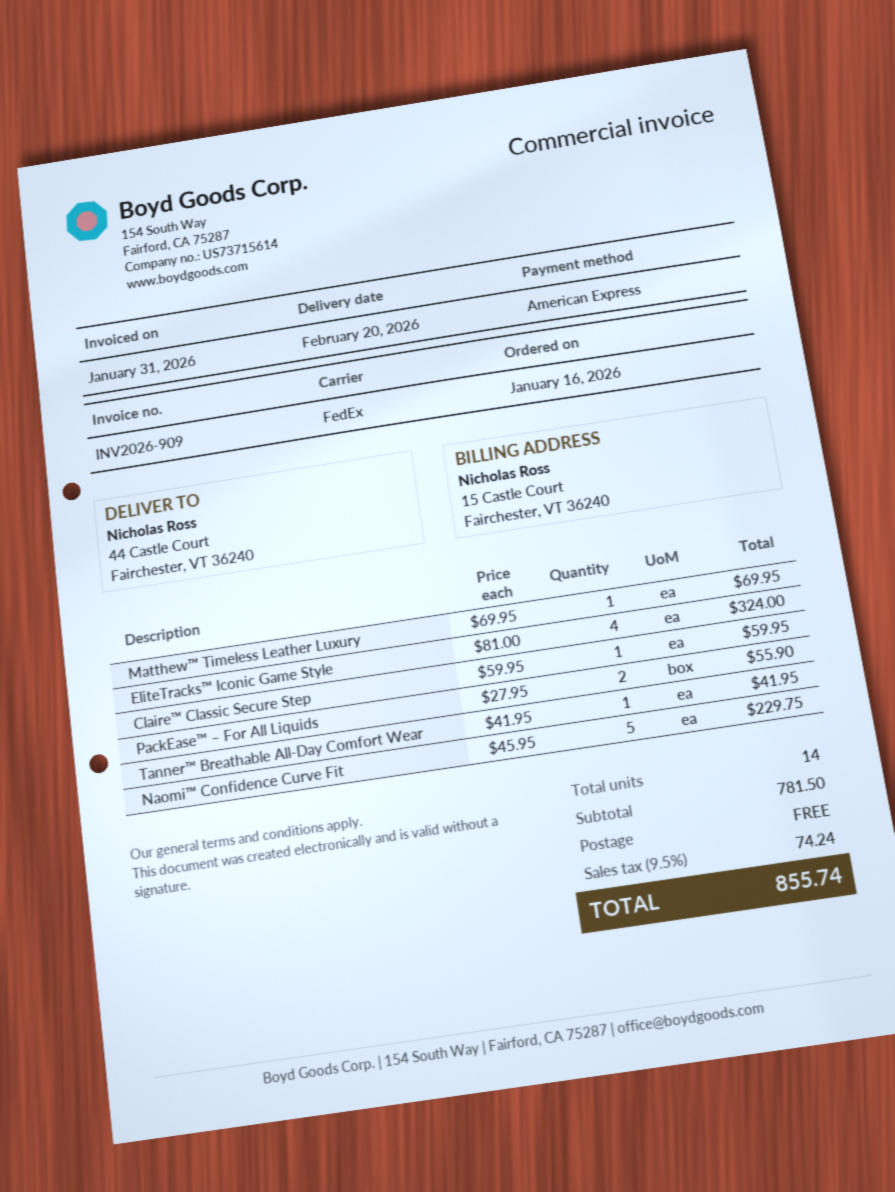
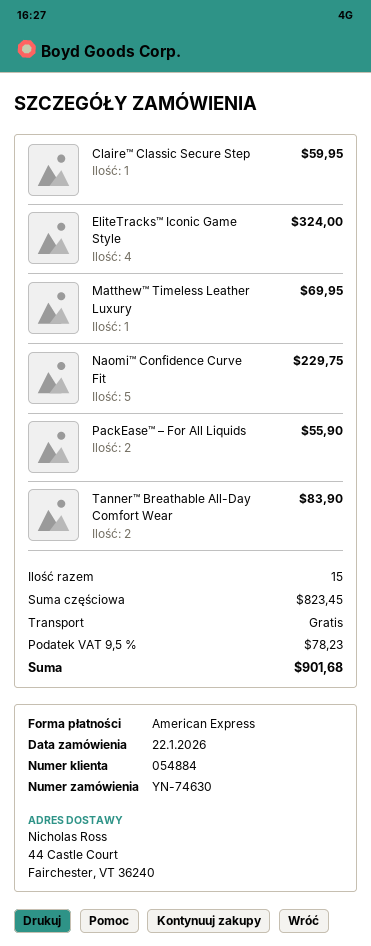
order date: 2026-01-16 -> 2026-01-22
Tanner™ Breathable All-Day Comfort Wear: 1 for 41.95 -> 2 for 83.90
total quantity: 14 -> 15
subtotal: 781.50 -> 823.45
tax: 9.5% = 74.24 -> 9.5% = 78.23
total: 855.74 -> 901.68

